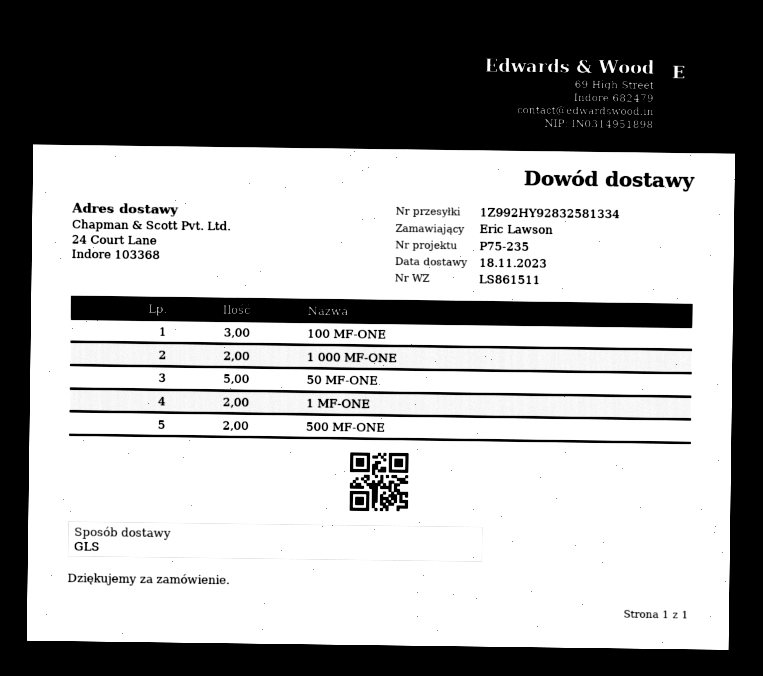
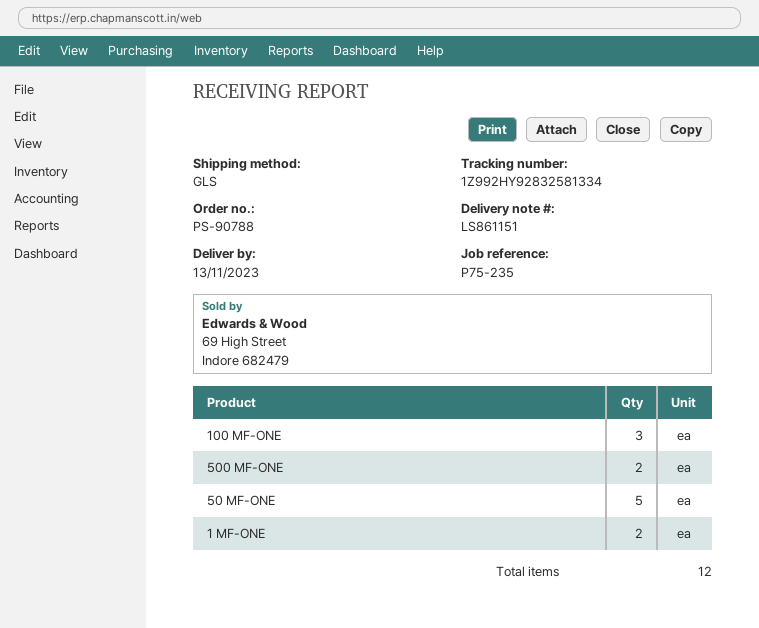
delivery note number: LS861511 -> LS861151
delivery date: 2023-11-18 -> 2023-11-13
1 000 MF-ONE: 2 -> none

